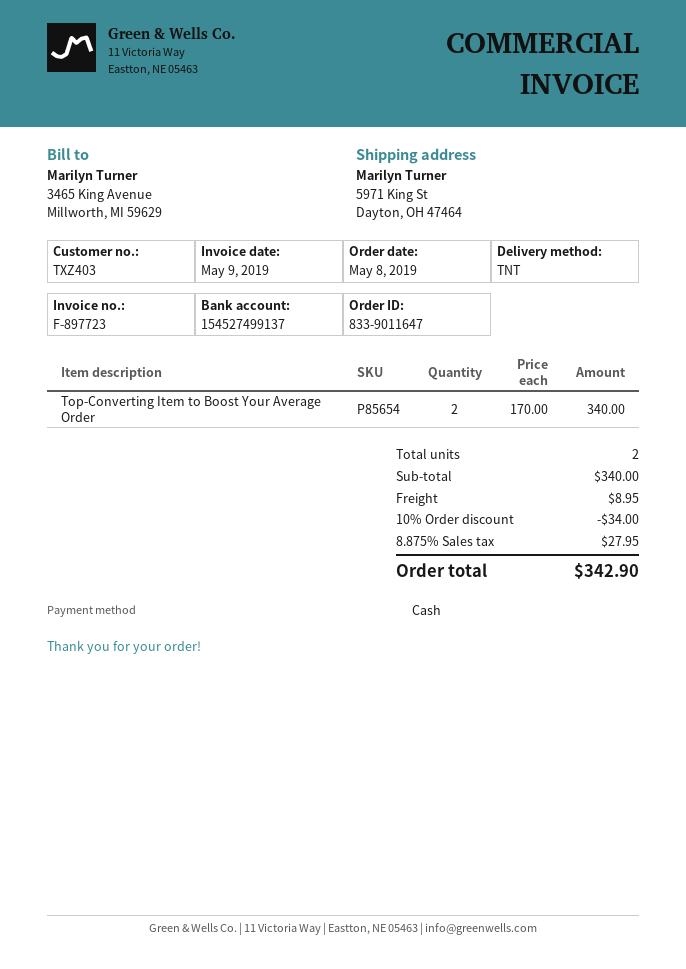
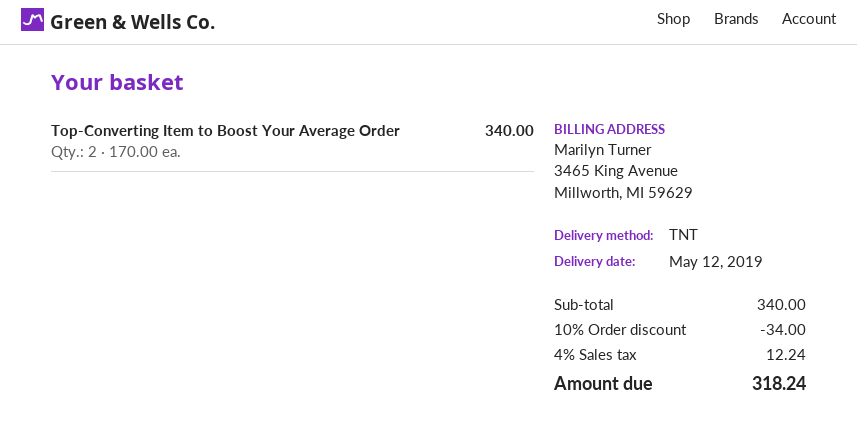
shipping: 8.95 -> none
tax: 8.875% = 27.95 -> 4% = 12.24
total: 342.90 -> 318.24

